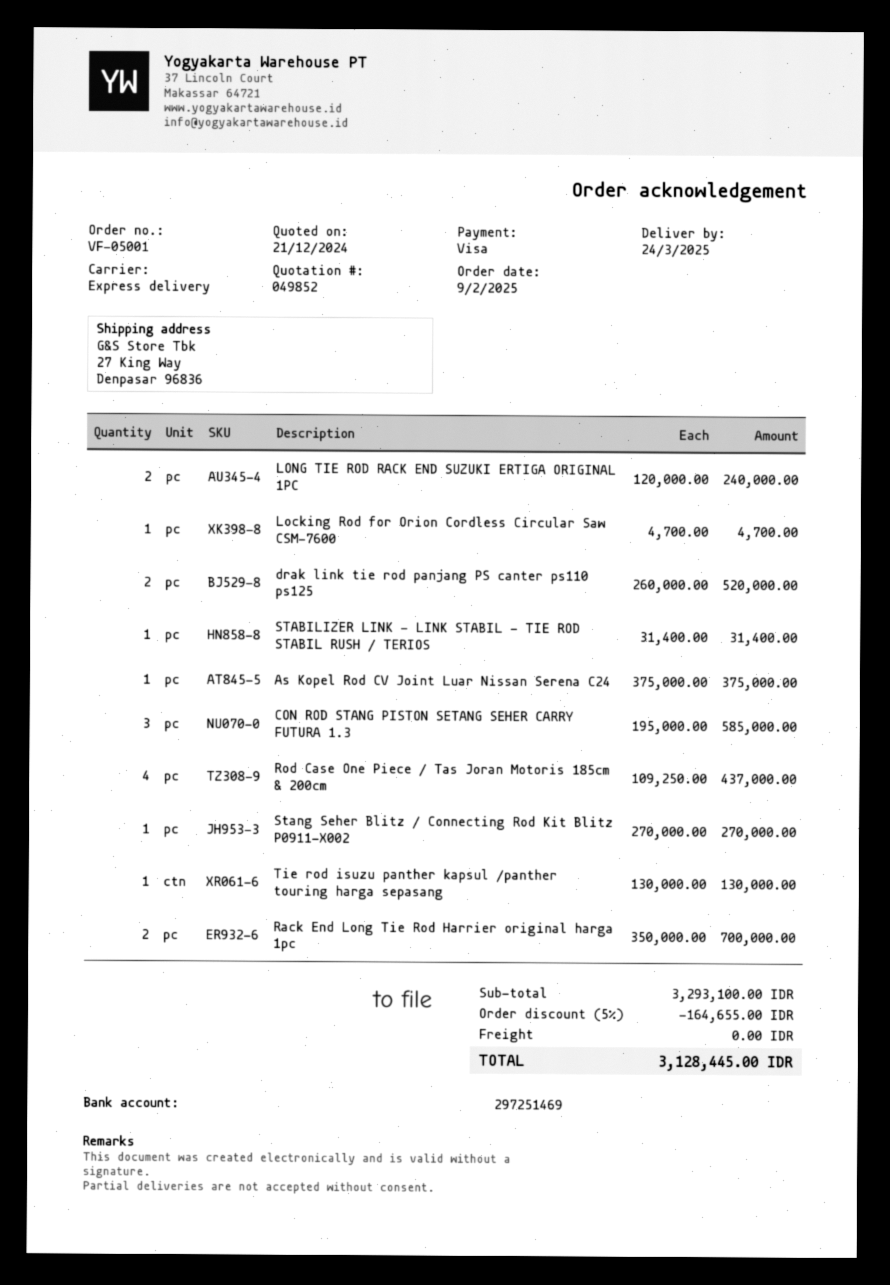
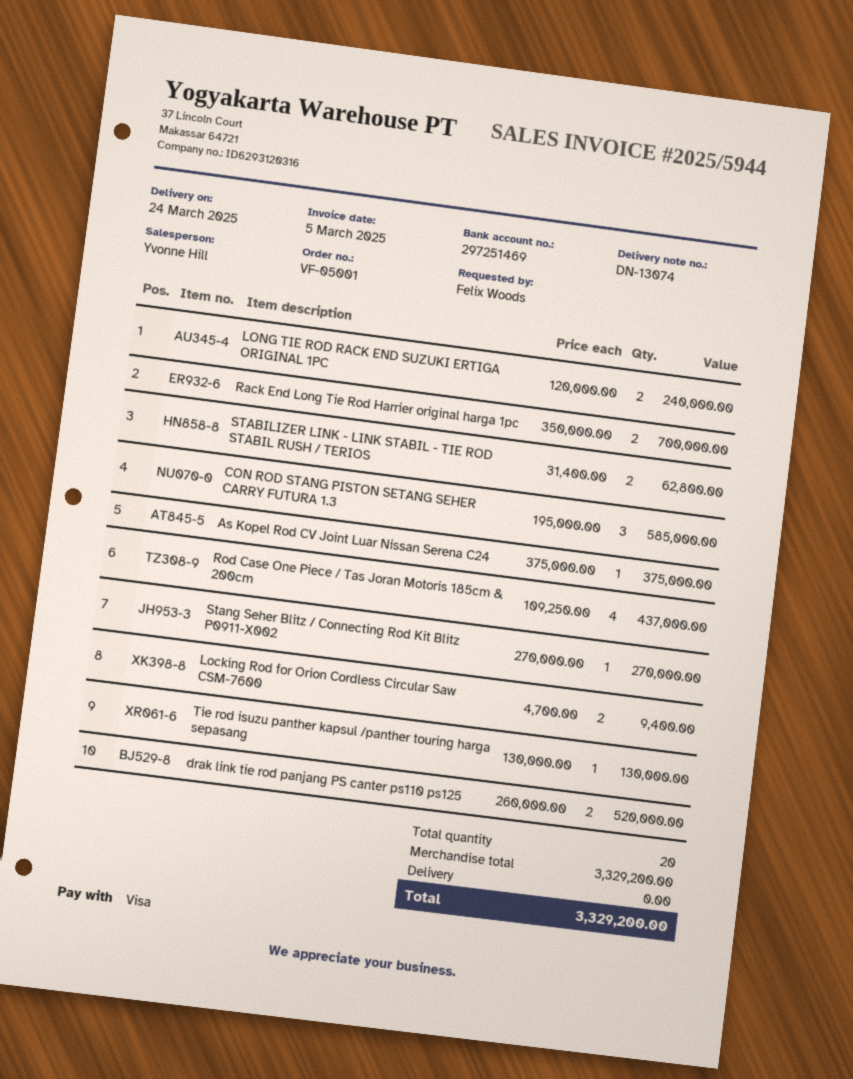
Locking Rod for Orion Cordless Circular Saw CSM-7600: 1 x 4700.00 = 4700.00 -> 2 x 4700.00 = 9400.00
STABILIZER LINK - LINK STABIL - TIE ROD STABIL RUSH / TERIOS: 1 x 31400.00 = 31400.00 -> 2 x 31400.00 = 62800.00
subtotal: 3293100.00 -> 3329200.00
discount: 5% = 164655.00 -> none
total: 3128445.00 -> 3329200.00

